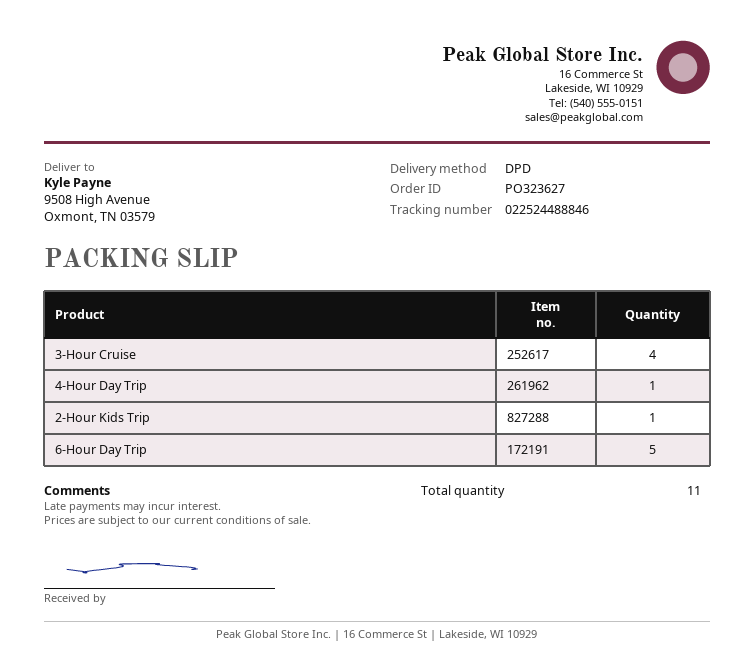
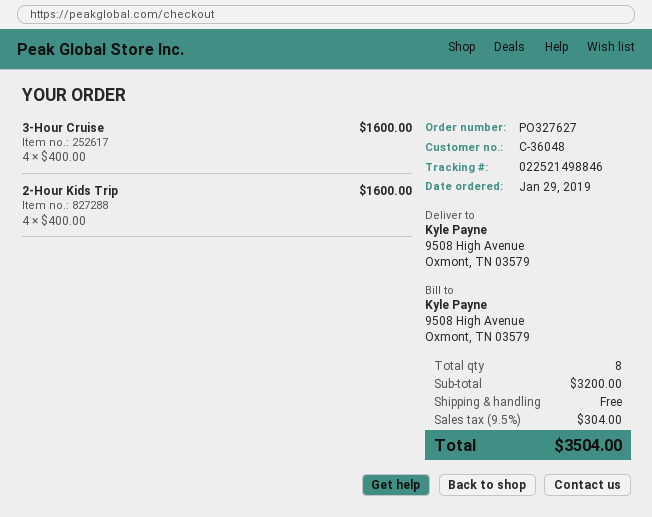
order number: PO323627 -> PO327627
tracking number: 022524488846 -> 022521498846
4-Hour Day Trip: 1 -> none
2-Hour Kids Trip: 1 -> 4
6-Hour Day Trip: 5 -> none
total quantity: 11 -> 8

